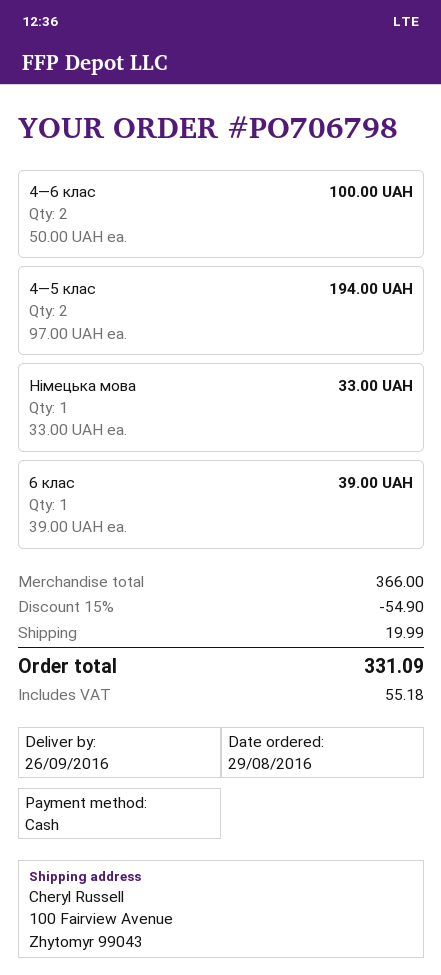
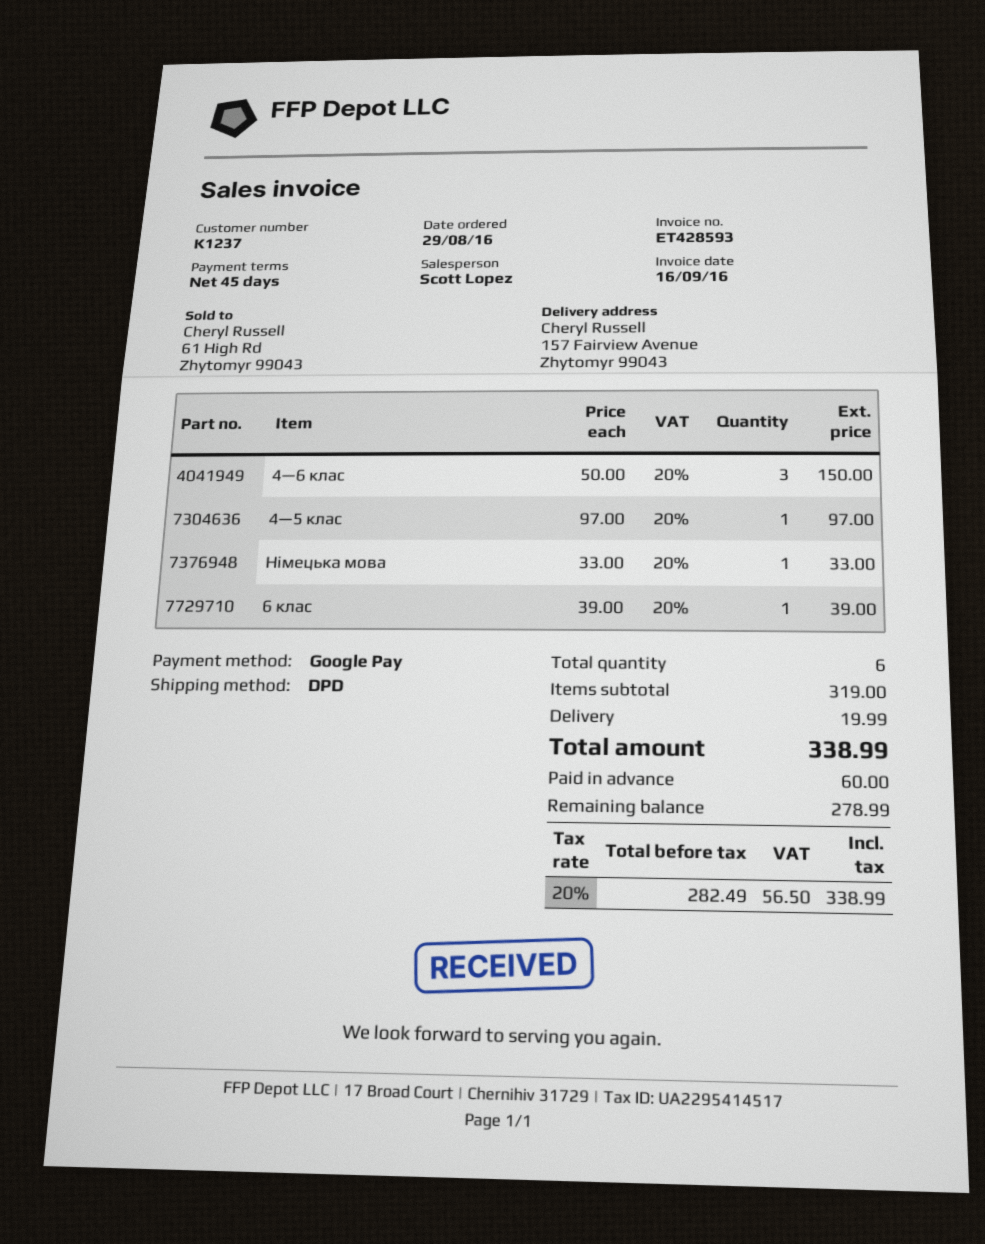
payment method: cash -> Google Pay
ship to: 100 Fairview Avenue, Zhytomyr 99043 -> 157 Fairview Avenue, Zhytomyr 99043
4—6 клас: 2 x 50.00 = 100.00 -> 3 x 50.00 = 150.00
4—5 клас: 2 x 97.00 = 194.00 -> 1 x 97.00 = 97.00
subtotal: 366.00 -> 319.00
discount: 15% = 54.90 -> none
tax: 55.18 -> 56.50
total: 331.09 -> 338.99

